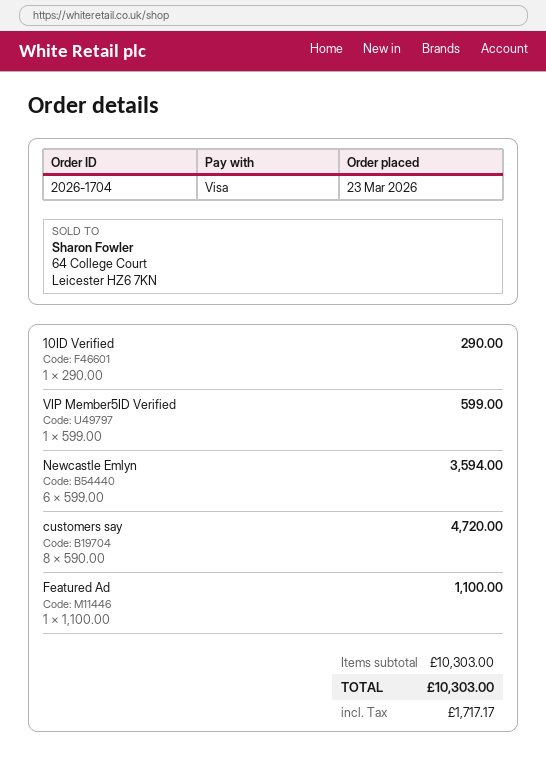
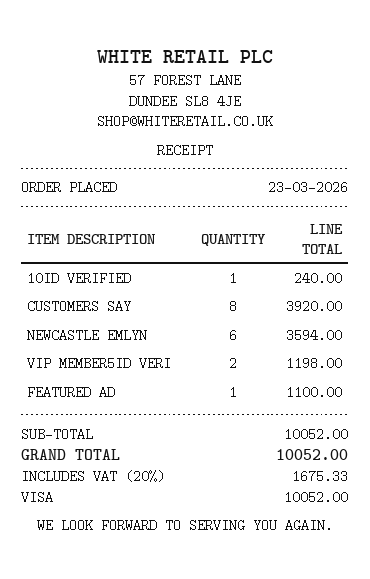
10ID Verified: 1 for 290.00 -> 1 for 240.00
VIP Member5ID Verified: 1 for 599.00 -> 2 for 1198.00
customers say: 8 for 4720.00 -> 8 for 3920.00
subtotal: 10303.00 -> 10052.00
tax: 1717.17 -> 1675.33
total: 10303.00 -> 10052.00

